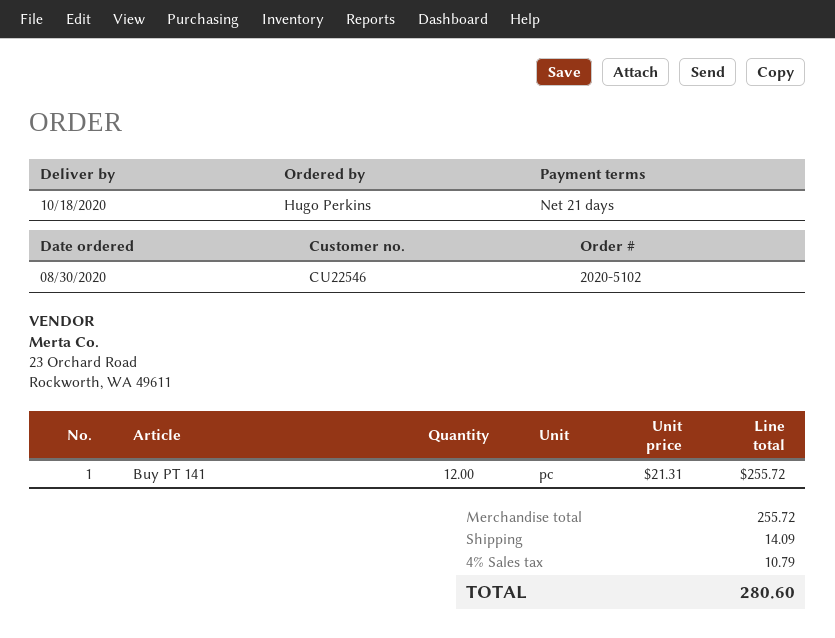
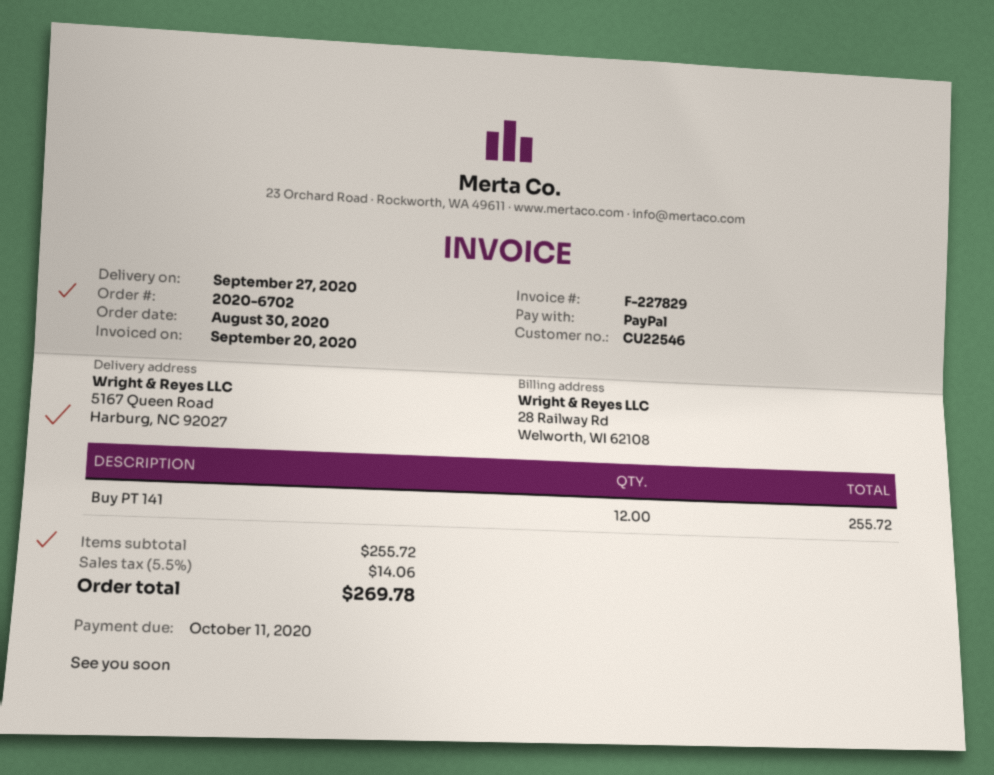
order number: 2020-5102 -> 2020-6702
delivery date: 2020-10-18 -> 2020-09-27
shipping: 14.09 -> none
tax: 4% = 10.79 -> 5.5% = 14.06
total: 280.60 -> 269.78

